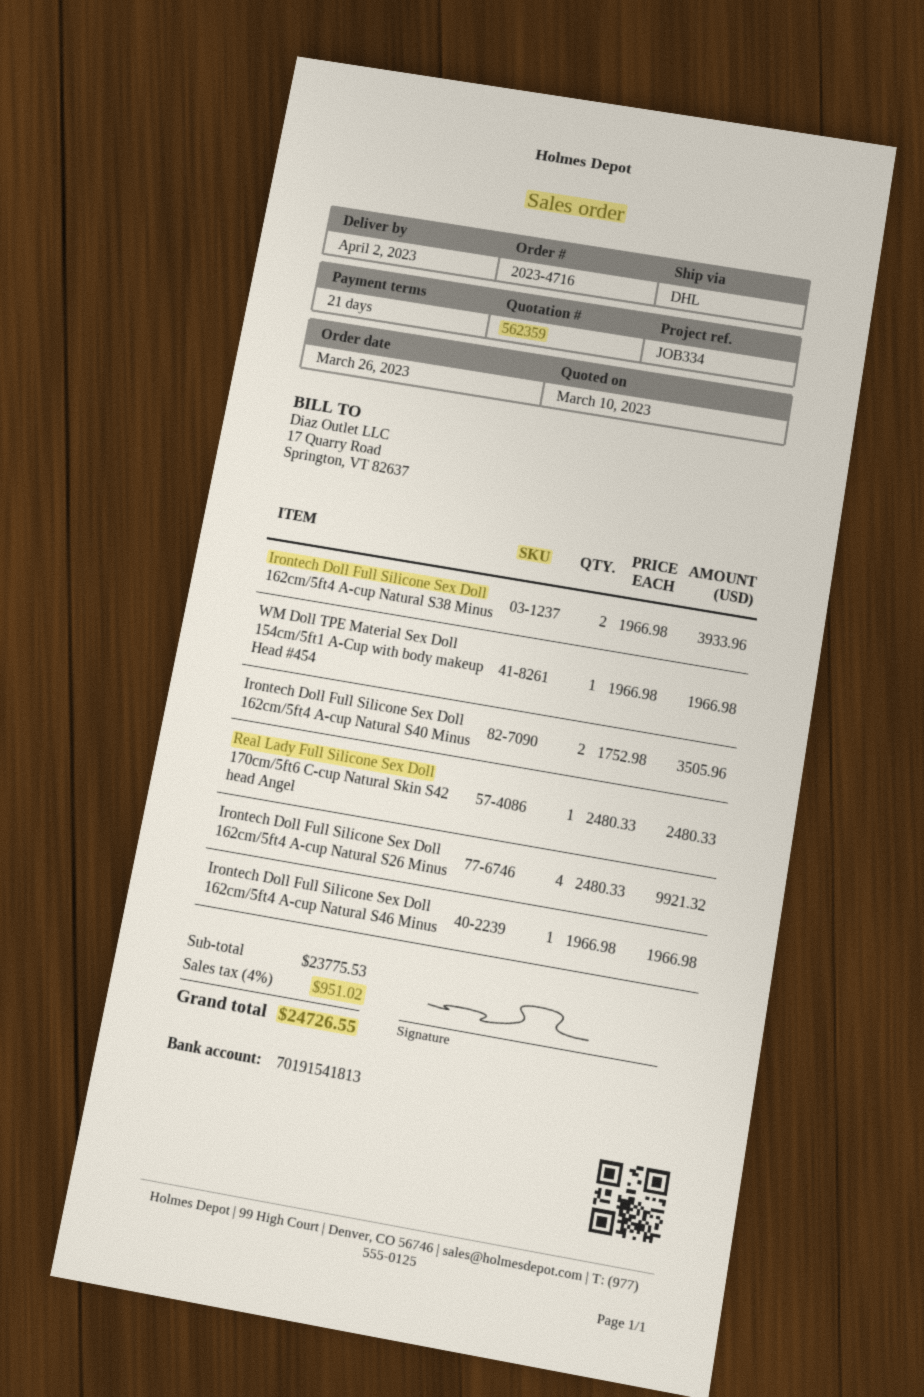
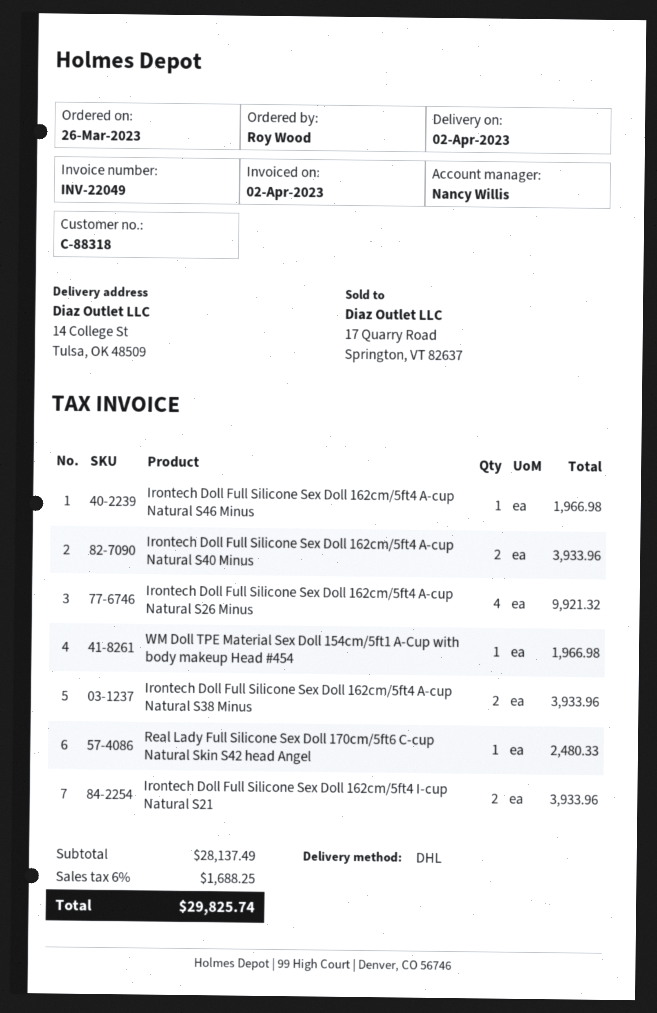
Irontech Doll Full Silicone Sex Doll 162cm/5ft4 A-cup Natural S40 Minus: 2 for 3505.96 -> 2 for 3933.96
Irontech Doll Full Silicone Sex Doll 162cm/5ft4 I-cup Natural S21: none -> 2 for 3933.96
subtotal: 23775.53 -> 28137.49
tax: 4% = 951.02 -> 6% = 1688.25
total: 24726.55 -> 29825.74

